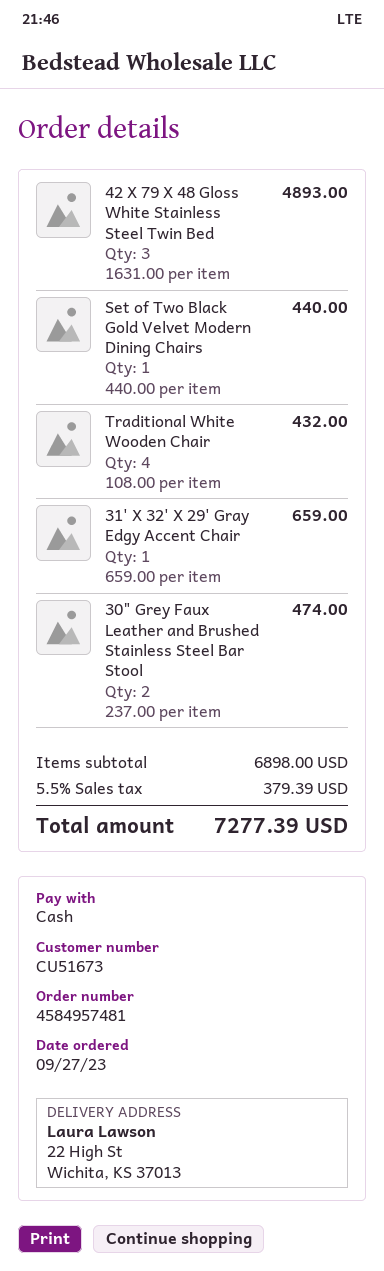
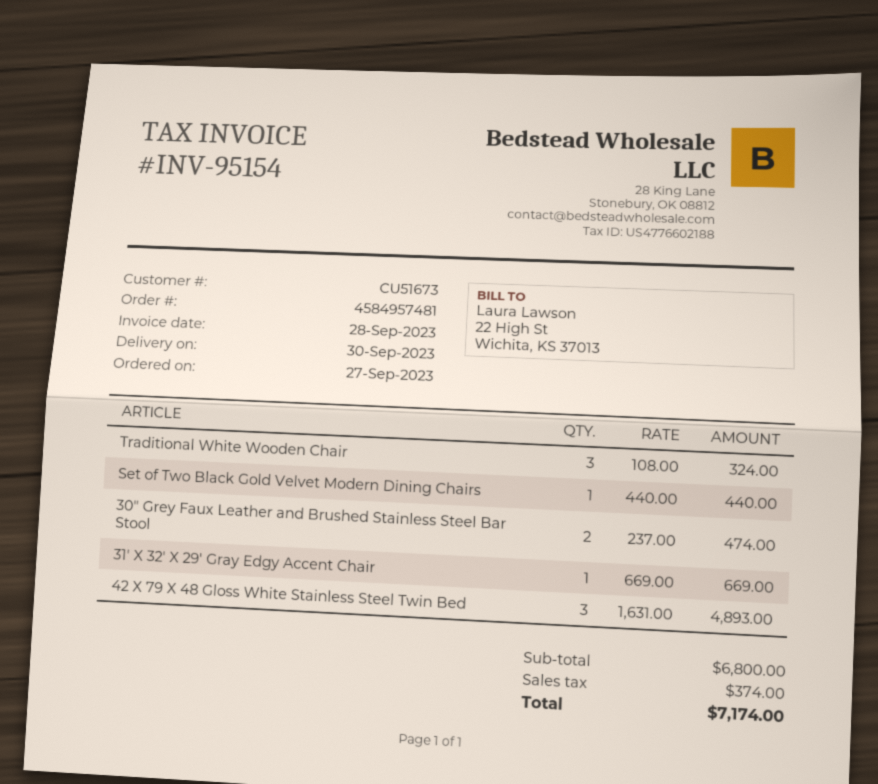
Traditional White Wooden Chair: 4 x 108.00 = 432.00 -> 3 x 108.00 = 324.00
31' X 32' X 29' Gray Edgy Accent Chair: 1 x 659.00 = 659.00 -> 1 x 669.00 = 669.00
subtotal: 6898.00 -> 6800.00
tax: 379.39 -> 374.00
total: 7277.39 -> 7174.00

